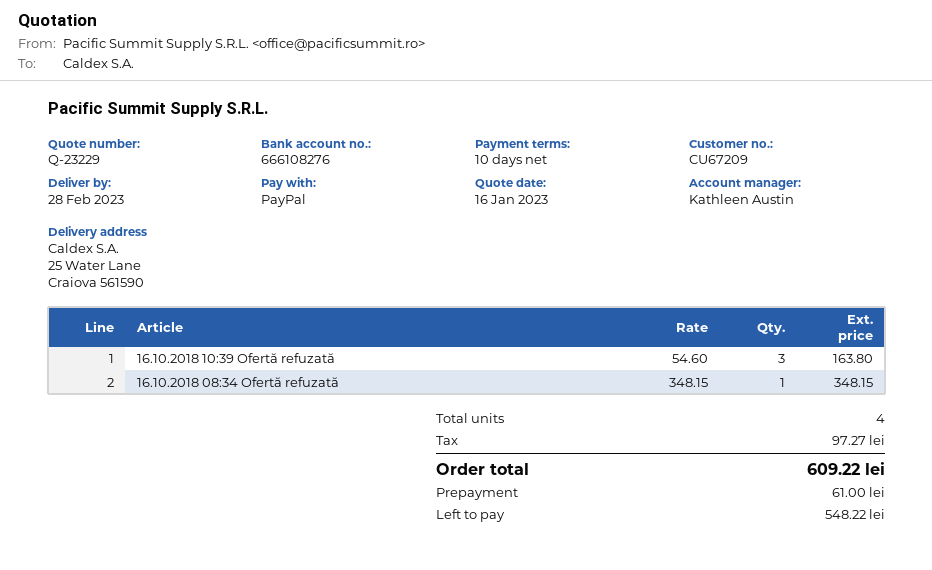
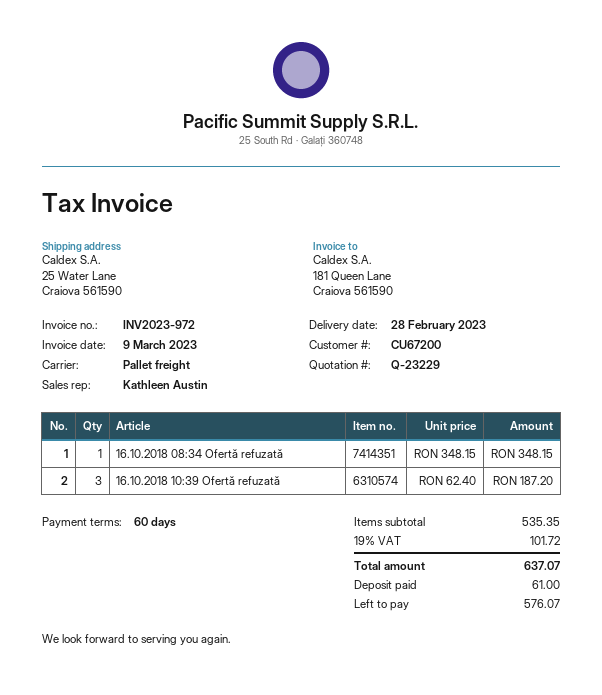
payment terms: 10 days -> 60 days
customer number: CU67209 -> CU67200
16.10.2018 10:39 Ofertă refuzată: 3 x 54.60 = 163.80 -> 3 x 62.40 = 187.20
tax: 97.27 -> 101.72
total: 609.22 -> 637.07
balance: 548.22 -> 576.07

